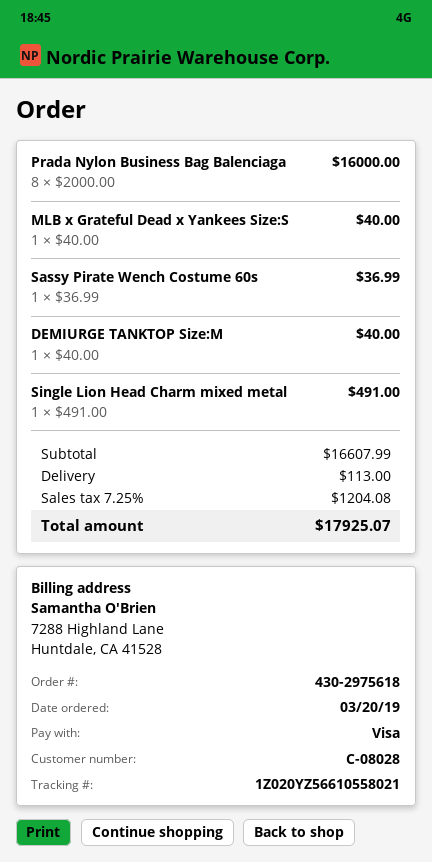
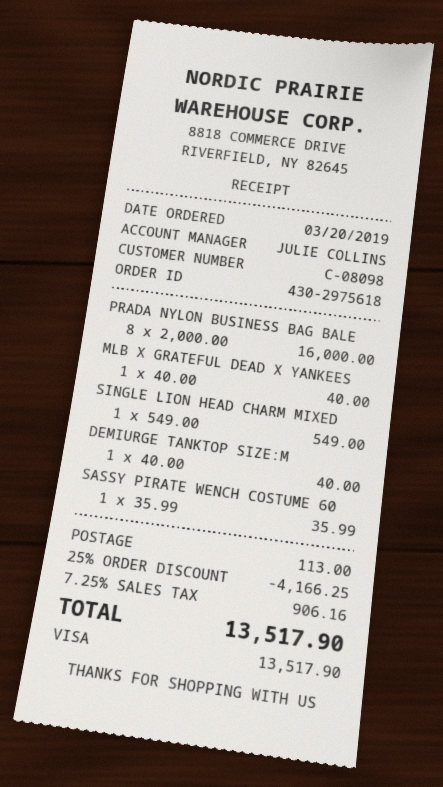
customer number: C-08028 -> C-08098
Sassy Pirate Wench Costume 60s: 1 x 36.99 = 36.99 -> 1 x 35.99 = 35.99
Single Lion Head Charm mixed metal: 1 x 491.00 = 491.00 -> 1 x 549.00 = 549.00
discount: none -> 25% = 4166.25
tax: 7.25% = 1204.08 -> 7.25% = 906.16
total: 17925.07 -> 13517.90

